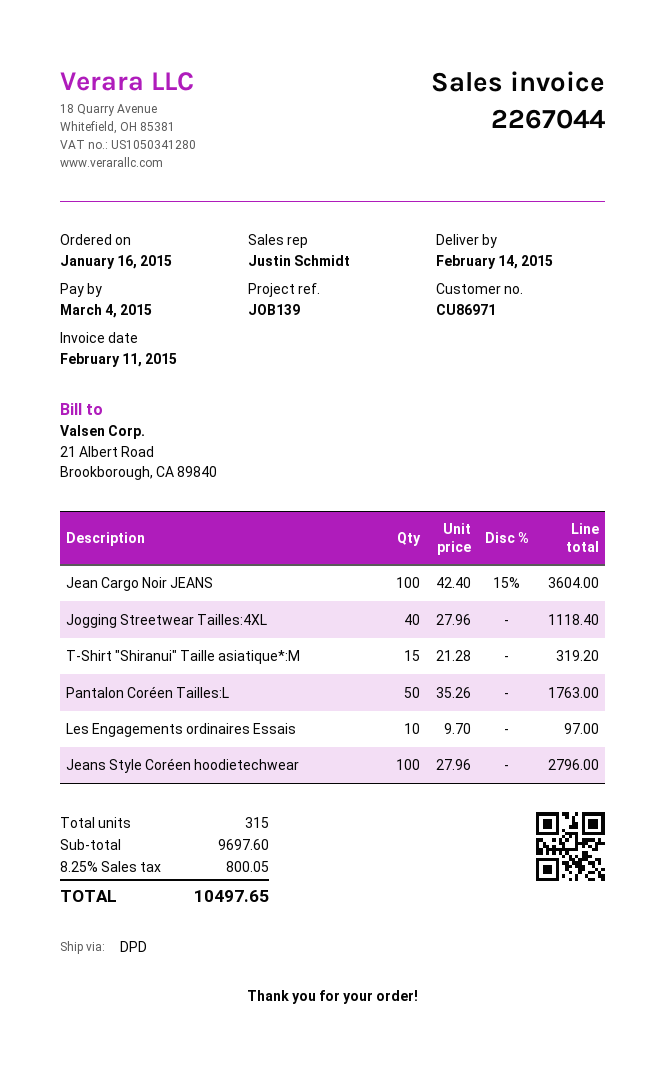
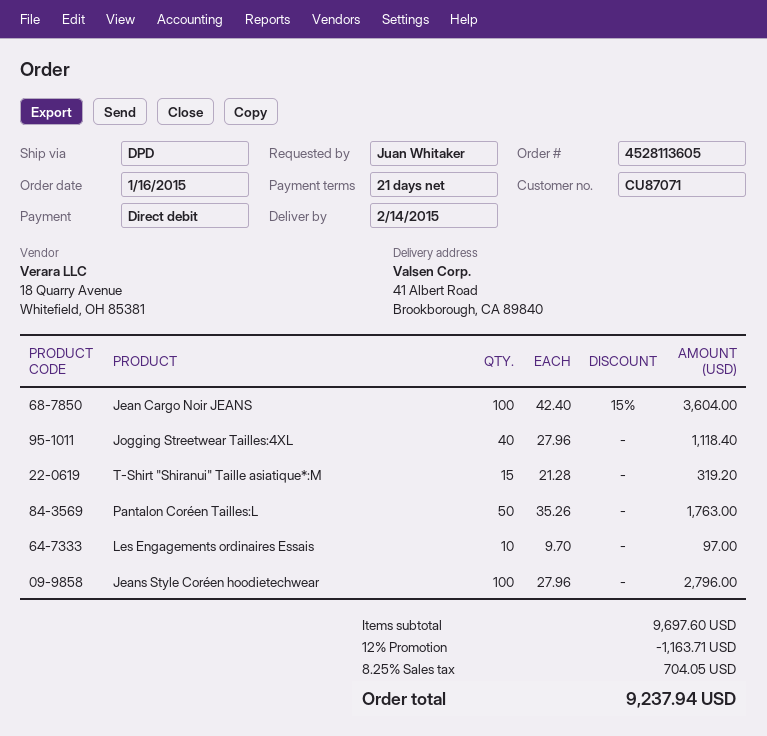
customer number: CU86971 -> CU87071
discount: none -> 12% = 1163.71
tax: 8.25% = 800.05 -> 8.25% = 704.05
total: 10497.65 -> 9237.94

